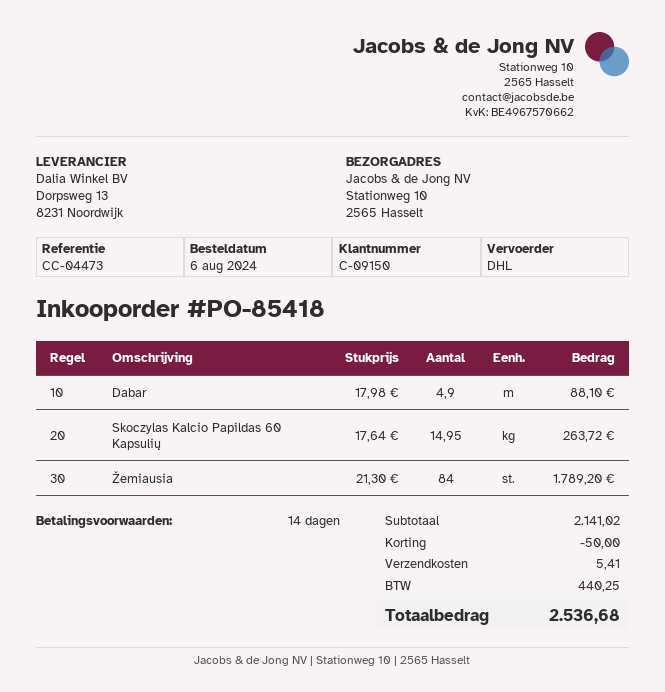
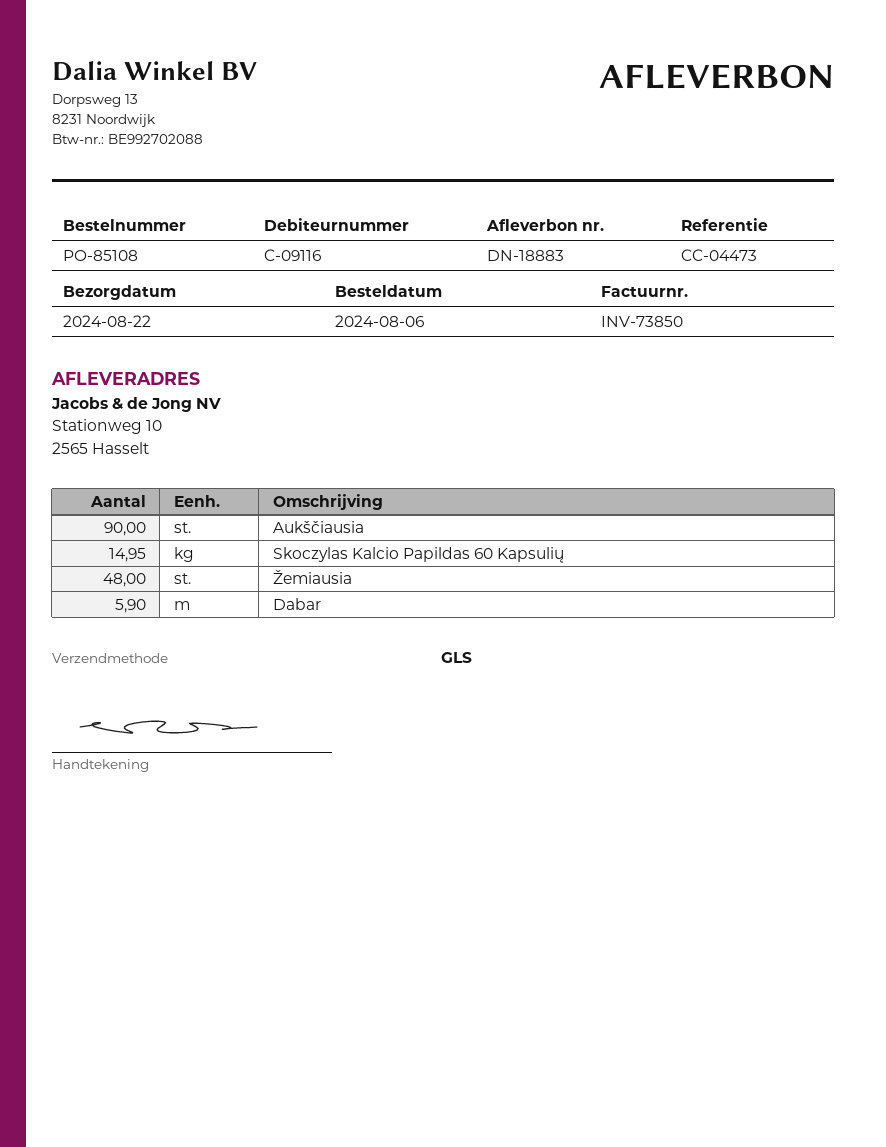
order number: PO-85418 -> PO-85108
customer number: C-09150 -> C-09116
shipping method: DHL -> GLS
Dabar: 4.9 -> 5.9
Žemiausia: 84 -> 48
Aukščiausia: none -> 90

